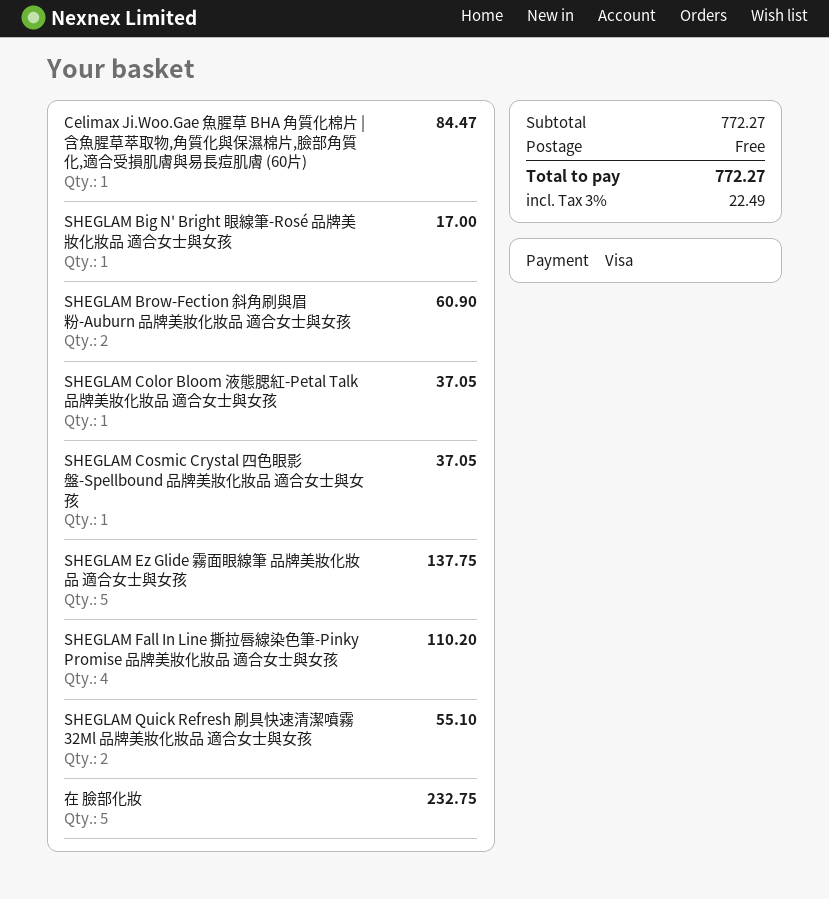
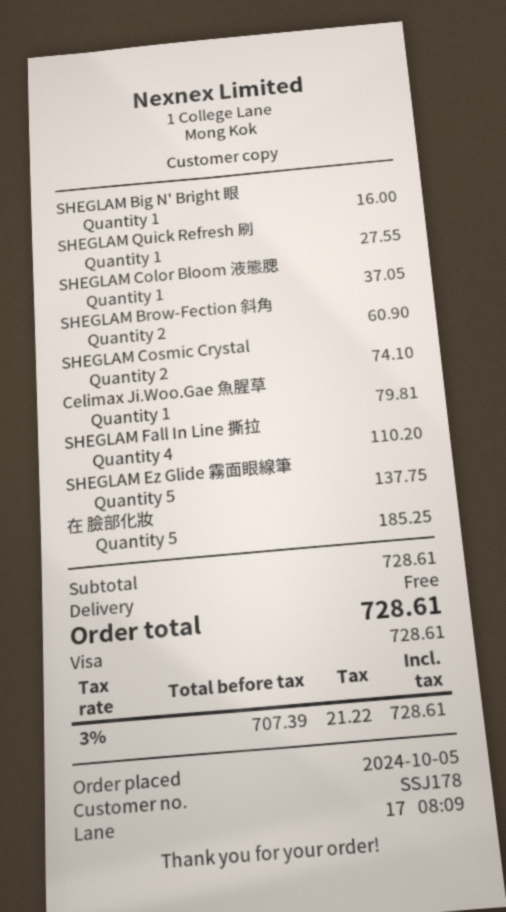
Celimax Ji.Woo.Gae 魚腥草 BHA 角質化棉片 | 含魚腥草萃取物,角質化與保濕棉片,臉部角質化,適合受損肌膚與易長痘肌膚 (60片): 1 for 84.47 -> 1 for 79.81
SHEGLAM Big N' Bright 眼線筆-Rosé 品牌美妝化妝品 適合女士與女孩: 1 for 17.00 -> 1 for 16.00
SHEGLAM Cosmic Crystal 四色眼影盤-Spellbound 品牌美妝化妝品 適合女士與女孩: 1 for 37.05 -> 2 for 74.10
SHEGLAM Quick Refresh 刷具快速清潔噴霧 32Ml 品牌美妝化妝品 適合女士與女孩: 2 for 55.10 -> 1 for 27.55
在 臉部化妝: 5 for 232.75 -> 5 for 185.25
subtotal: 772.27 -> 728.61
tax: 3% = 22.49 -> 3% = 21.22
total: 772.27 -> 728.61

